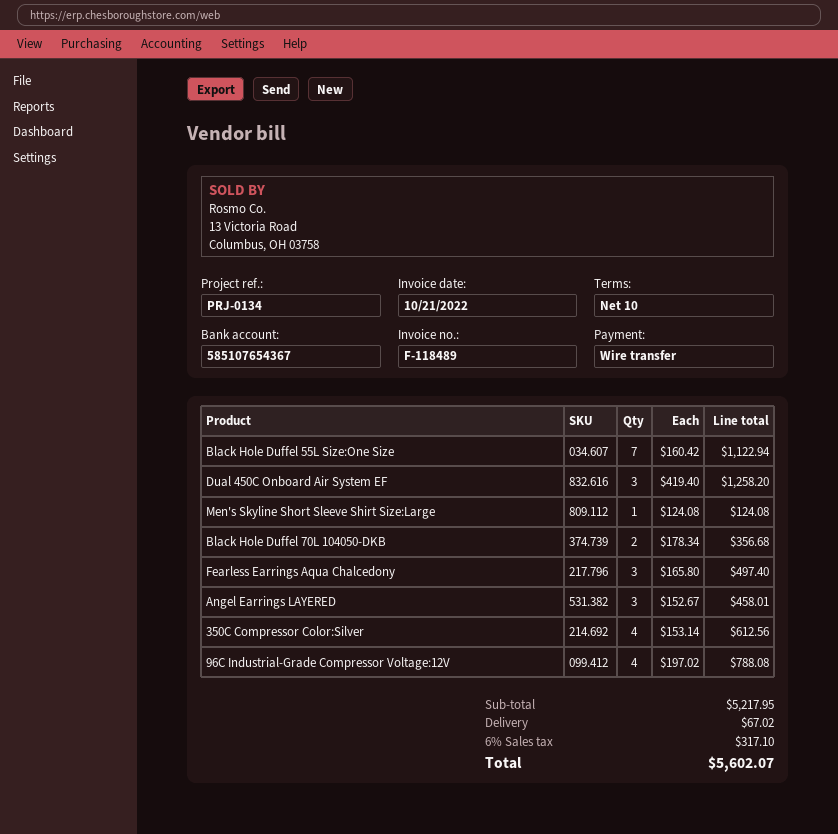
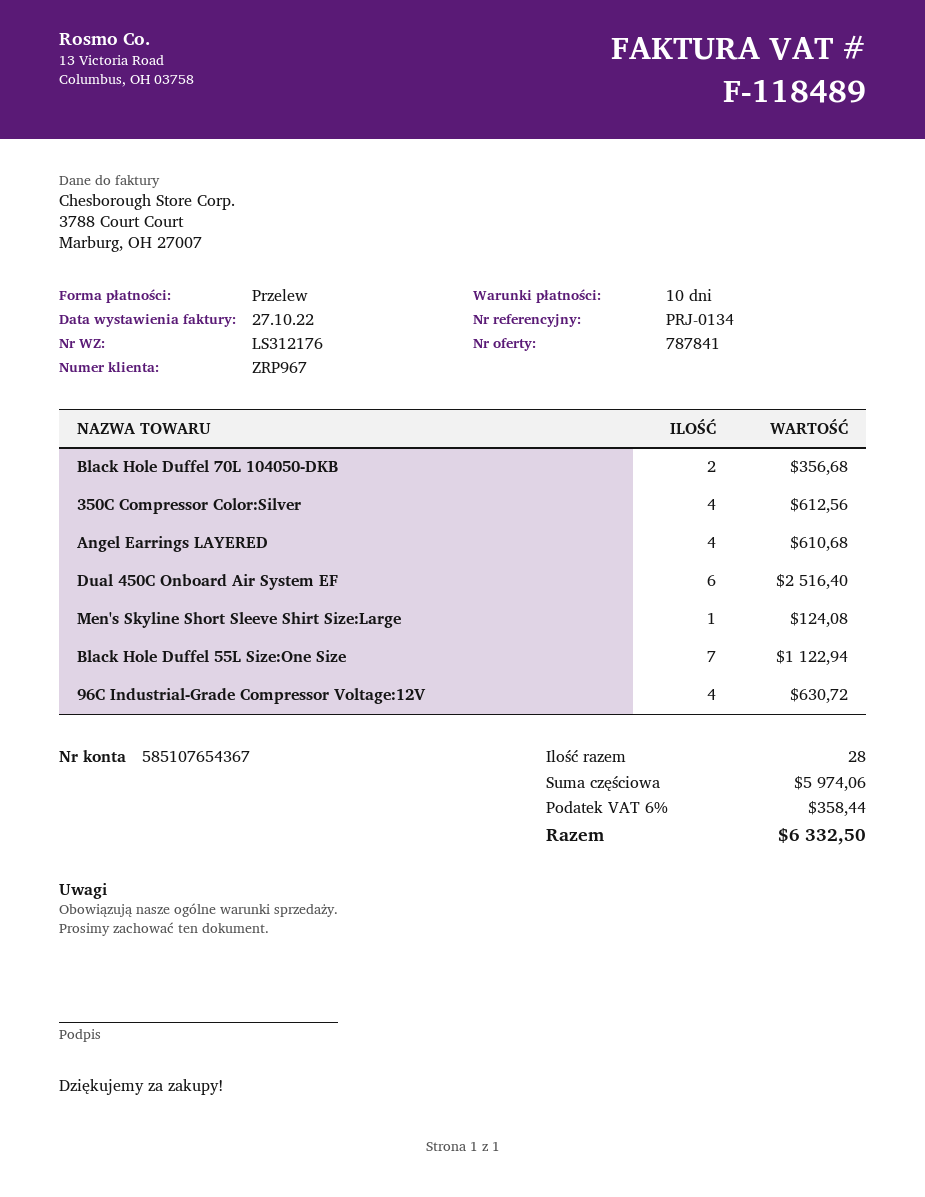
invoice date: 2022-10-21 -> 2022-10-27
Dual 450C Onboard Air System EF: 3 for 1258.20 -> 6 for 2516.40
Fearless Earrings Aqua Chalcedony: 3 for 497.40 -> none
Angel Earrings LAYERED: 3 for 458.01 -> 4 for 610.68
96C Industrial-Grade Compressor Voltage:12V: 4 for 788.08 -> 4 for 630.72
subtotal: 5217.95 -> 5974.06
shipping: 67.02 -> none
tax: 6% = 317.10 -> 6% = 358.44
total: 5602.07 -> 6332.50

